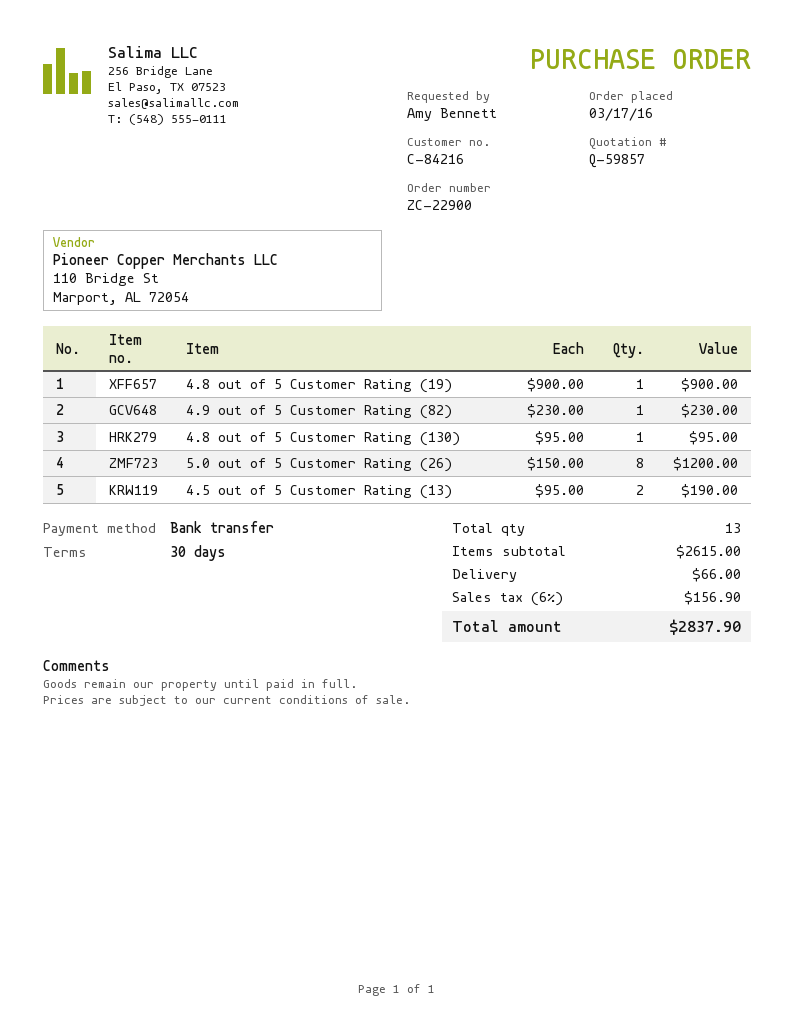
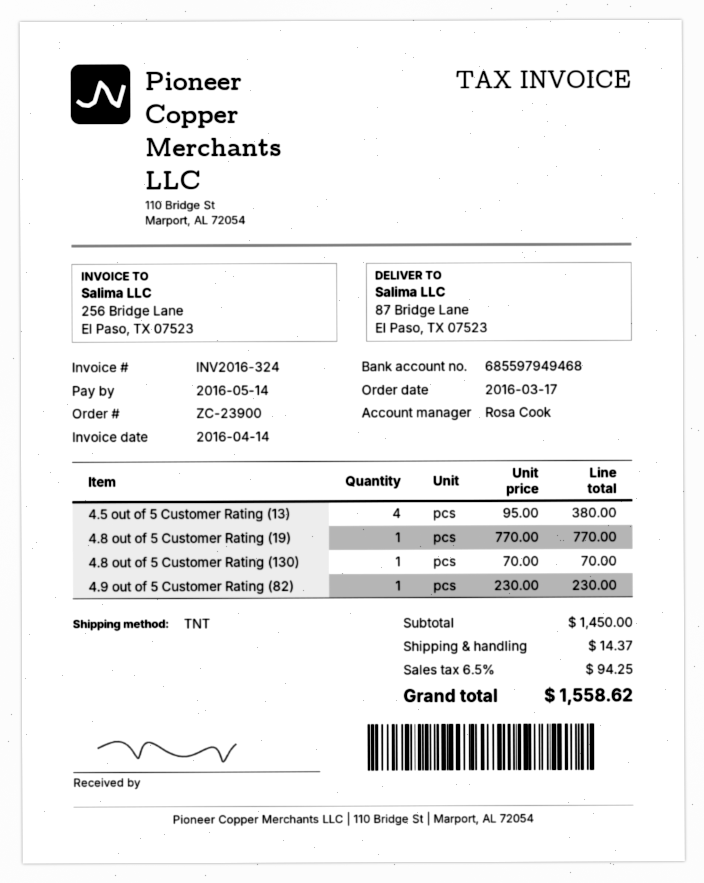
order number: ZC-22900 -> ZC-23900
4.8 out of 5 Customer Rating (19): 1 x 900.00 = 900.00 -> 1 x 770.00 = 770.00
4.8 out of 5 Customer Rating (130): 1 x 95.00 = 95.00 -> 1 x 70.00 = 70.00
5.0 out of 5 Customer Rating (26): 8 x 150.00 = 1200.00 -> none
4.5 out of 5 Customer Rating (13): 2 x 95.00 = 190.00 -> 4 x 95.00 = 380.00
subtotal: 2615.00 -> 1450.00
shipping: 66.00 -> 14.37
tax: 6% = 156.90 -> 6.5% = 94.25
total: 2837.90 -> 1558.62

